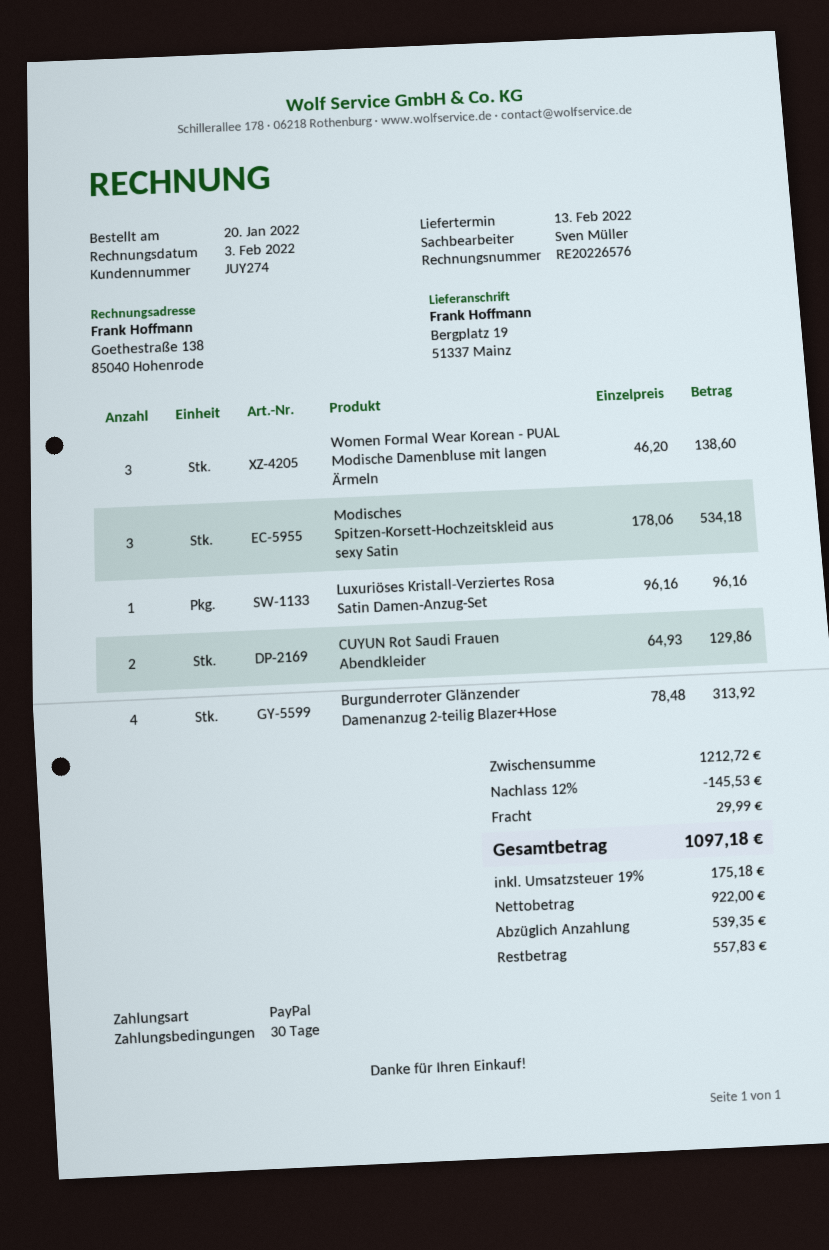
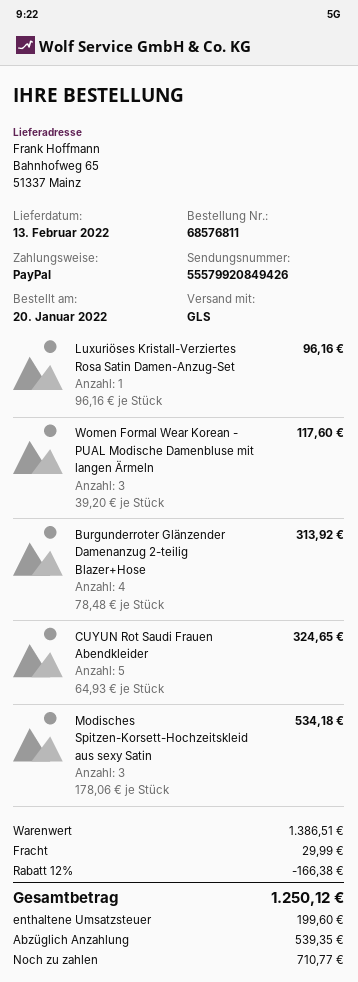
ship to: Bergplatz 19, 51337 Mainz -> Bahnhofweg 65, 51337 Mainz
Women Formal Wear Korean - PUAL Modische Damenbluse mit langen Ärmeln: 3 x 46.20 = 138.60 -> 3 x 39.20 = 117.60
CUYUN Rot Saudi Frauen Abendkleider: 2 x 64.93 = 129.86 -> 5 x 64.93 = 324.65
subtotal: 1212.72 -> 1386.51
discount: 12% = 145.53 -> 12% = 166.38
tax: 175.18 -> 199.60
total: 1097.18 -> 1250.12
balance: 557.83 -> 710.77

